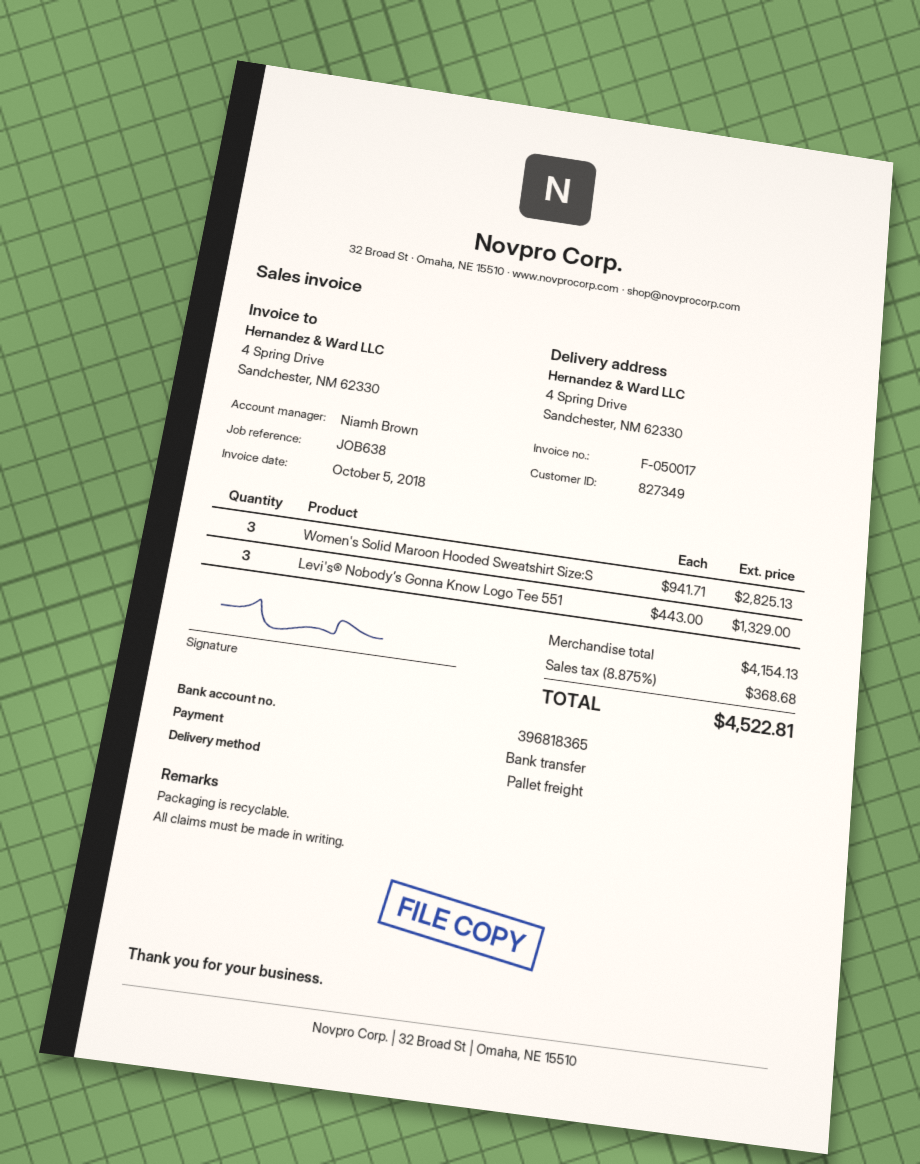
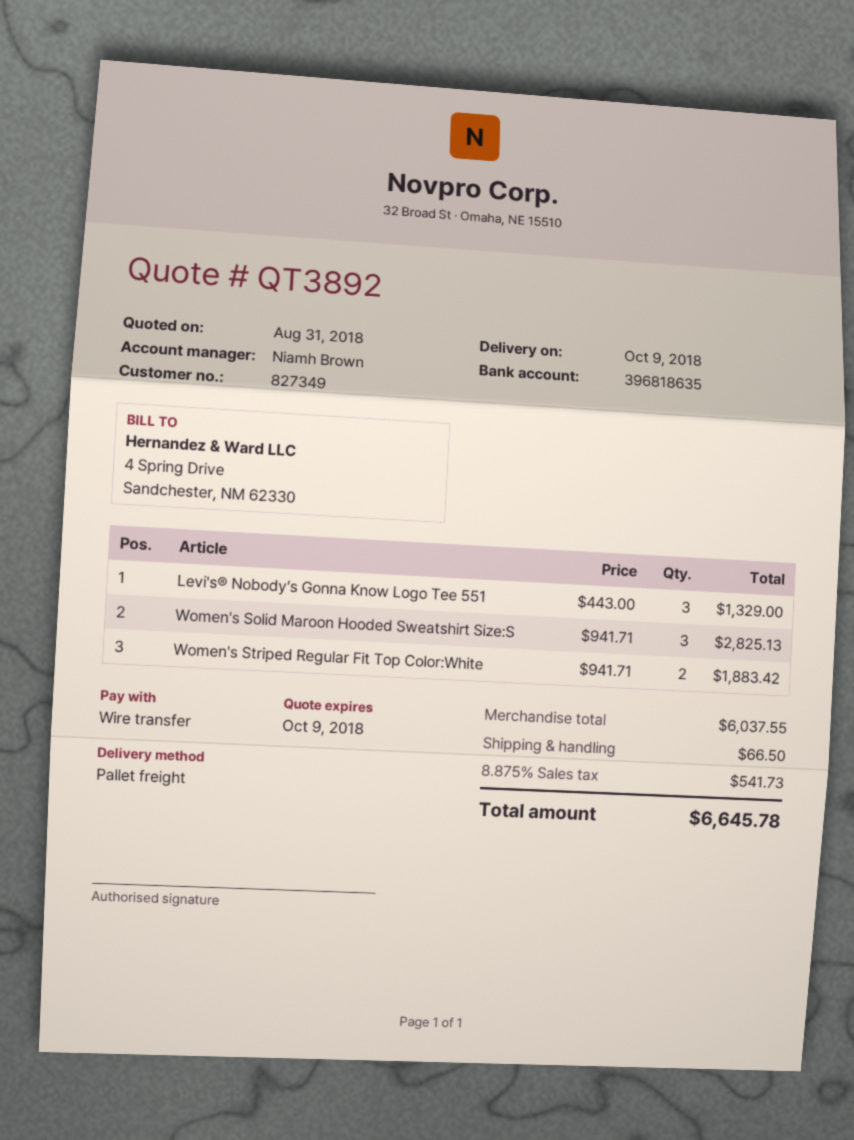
bank account: 396818365 -> 396818635
Women's Striped Regular Fit Top Color:White: none -> 2 x 941.71 = 1883.42
subtotal: 4154.13 -> 6037.55
shipping: none -> 66.50
tax: 8.875% = 368.68 -> 8.875% = 541.73
total: 4522.81 -> 6645.78

